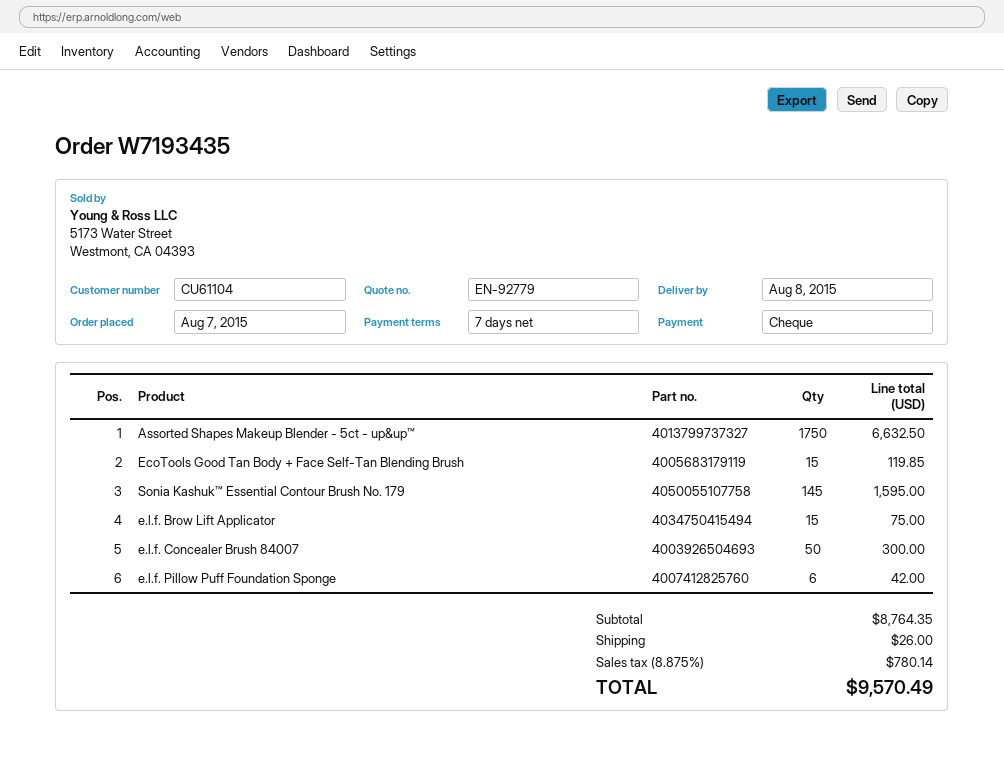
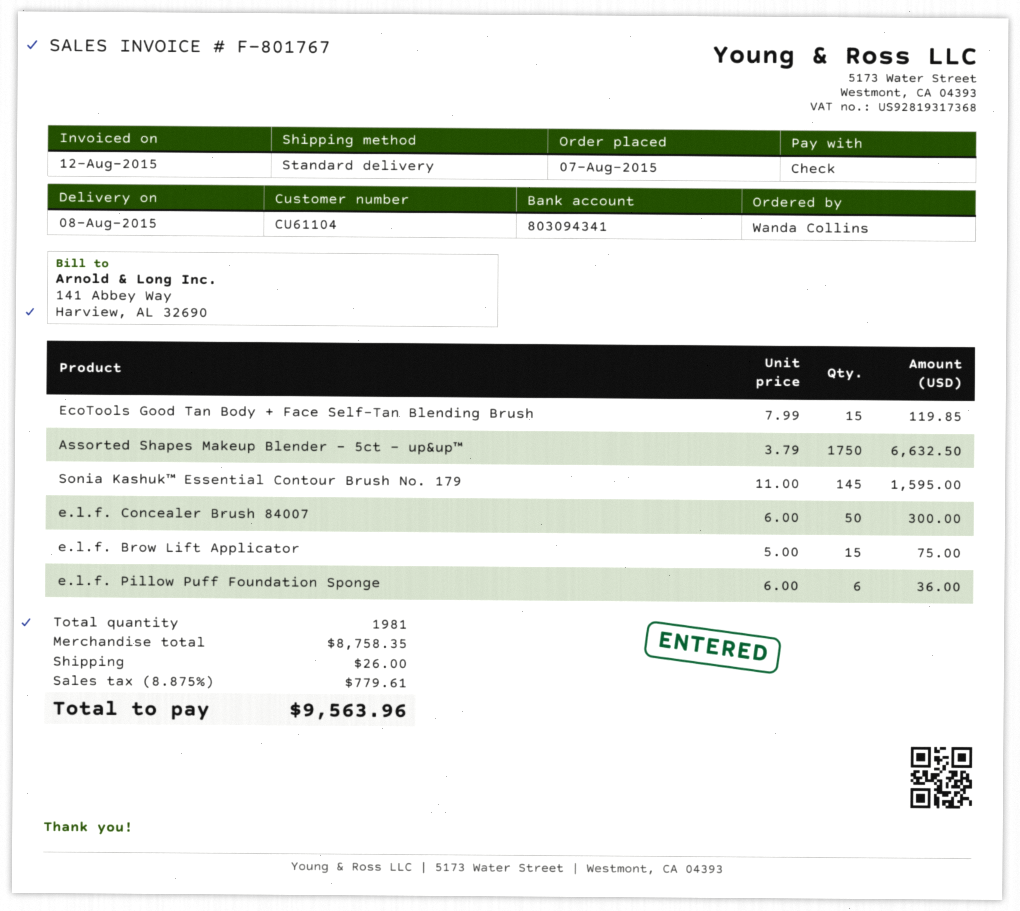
e.l.f. Pillow Puff Foundation Sponge: 6 for 42.00 -> 6 for 36.00
subtotal: 8764.35 -> 8758.35
tax: 8.875% = 780.14 -> 8.875% = 779.61
total: 9570.49 -> 9563.96

